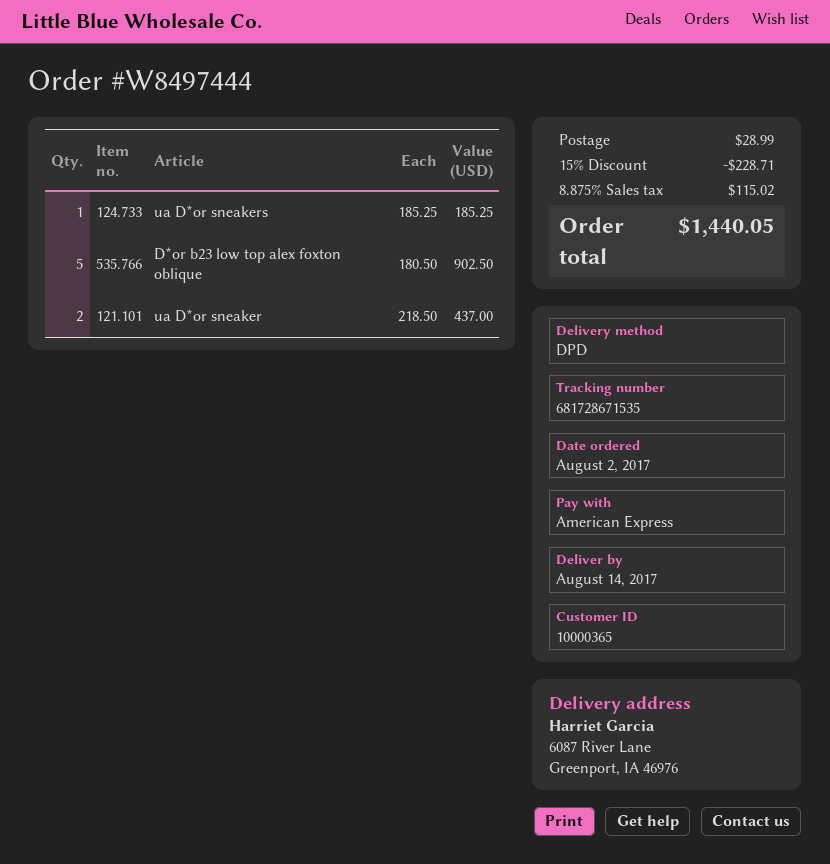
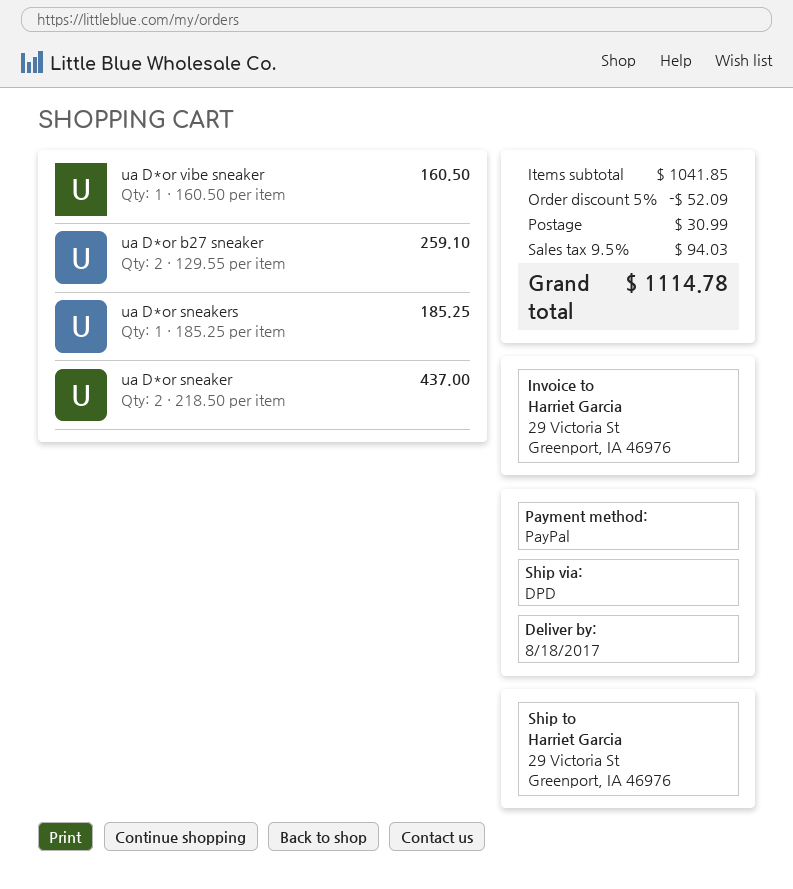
delivery date: 2017-08-14 -> 2017-08-18
payment method: American Express -> PayPal
ship to: 6087 River Lane, Greenport, IA 46976 -> 29 Victoria St, Greenport, IA 46976
D*or b23 low top alex foxton oblique: 5 x 180.50 = 902.50 -> none
ua D*or vibe sneaker: none -> 1 x 160.50 = 160.50
ua D*or b27 sneaker: none -> 2 x 129.55 = 259.10
discount: 15% = 228.71 -> 5% = 52.09
shipping: 28.99 -> 30.99
tax: 8.875% = 115.02 -> 9.5% = 94.03
total: 1440.05 -> 1114.78

